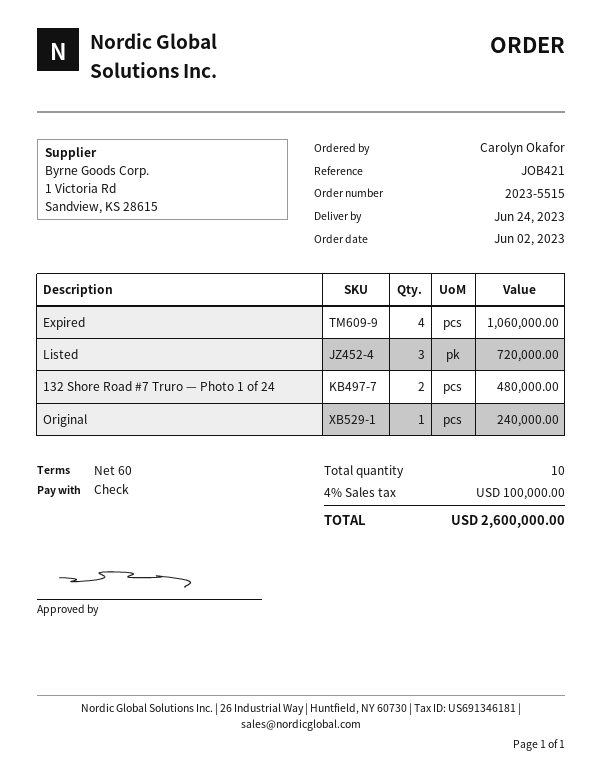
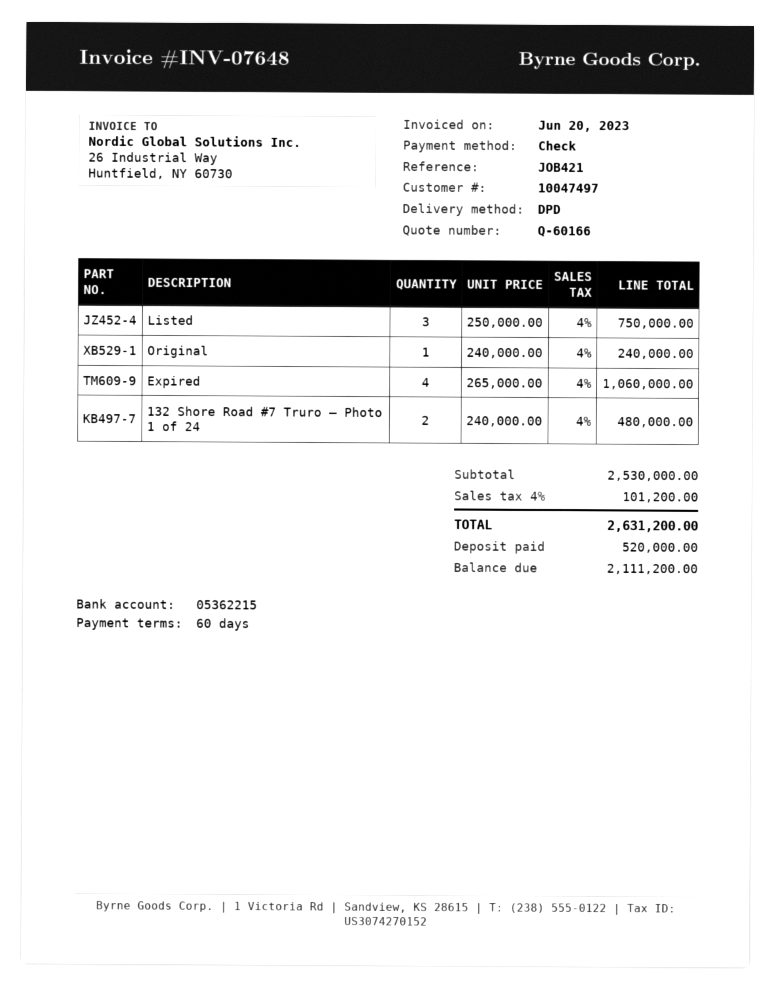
Listed: 3 for 720000.00 -> 3 for 750000.00
tax: 4% = 100000.00 -> 4% = 101200.00
total: 2600000.00 -> 2631200.00

